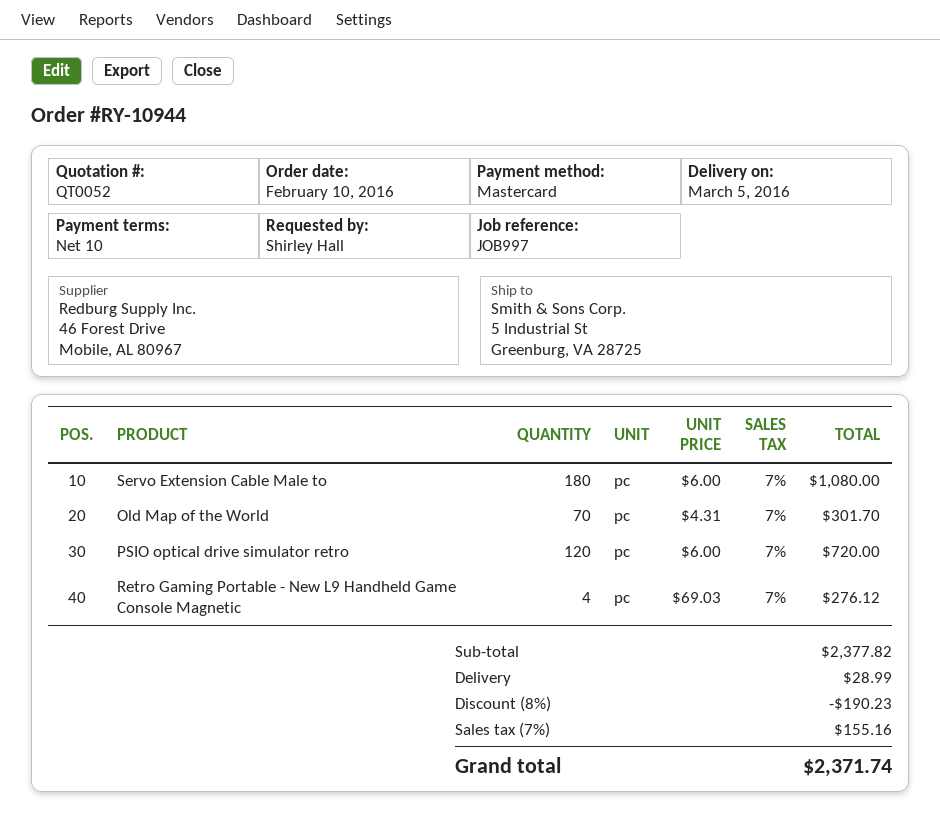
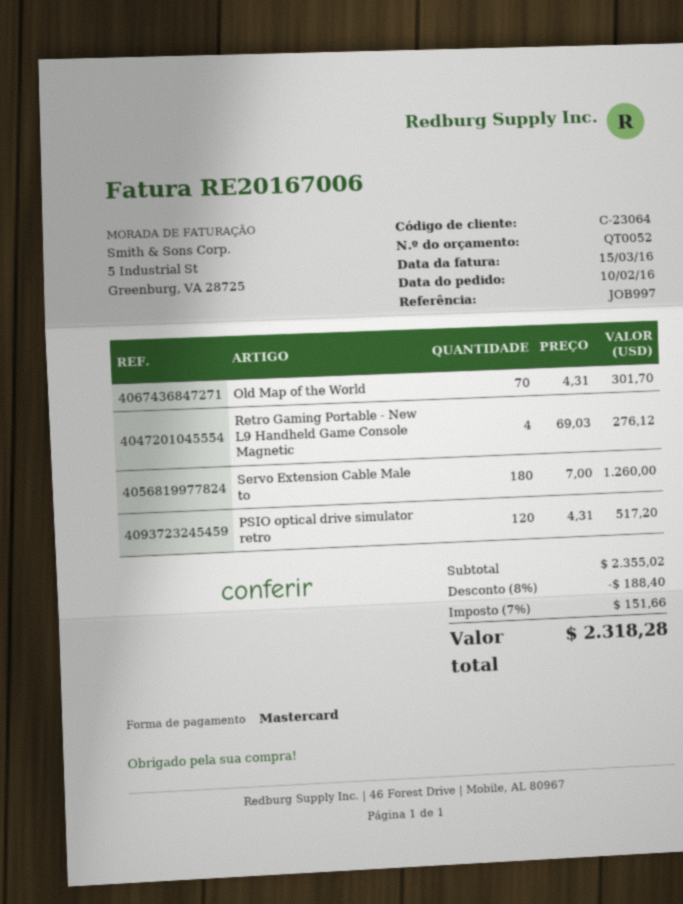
Servo Extension Cable Male to: 180 x 6.00 = 1080.00 -> 180 x 7.00 = 1260.00
PSIO optical drive simulator retro: 120 x 6.00 = 720.00 -> 120 x 4.31 = 517.20
subtotal: 2377.82 -> 2355.02
discount: 8% = 190.23 -> 8% = 188.40
shipping: 28.99 -> none
tax: 7% = 155.16 -> 7% = 151.66
total: 2371.74 -> 2318.28

